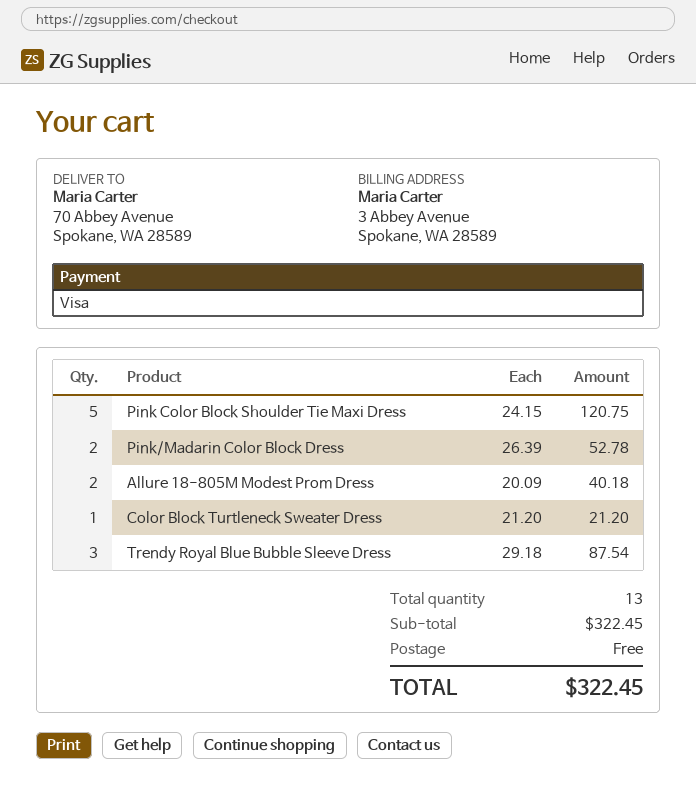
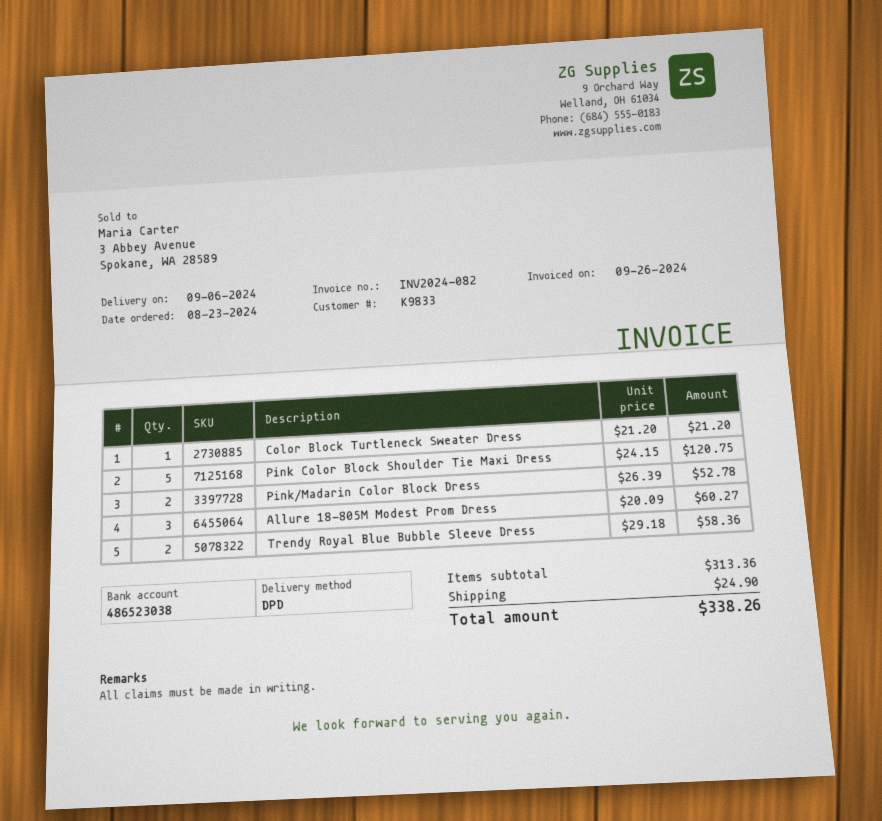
Allure 18-805M Modest Prom Dress: 2 x 20.09 = 40.18 -> 3 x 20.09 = 60.27
Trendy Royal Blue Bubble Sleeve Dress: 3 x 29.18 = 87.54 -> 2 x 29.18 = 58.36
subtotal: 322.45 -> 313.36
shipping: 0.00 -> 24.90
total: 322.45 -> 338.26

